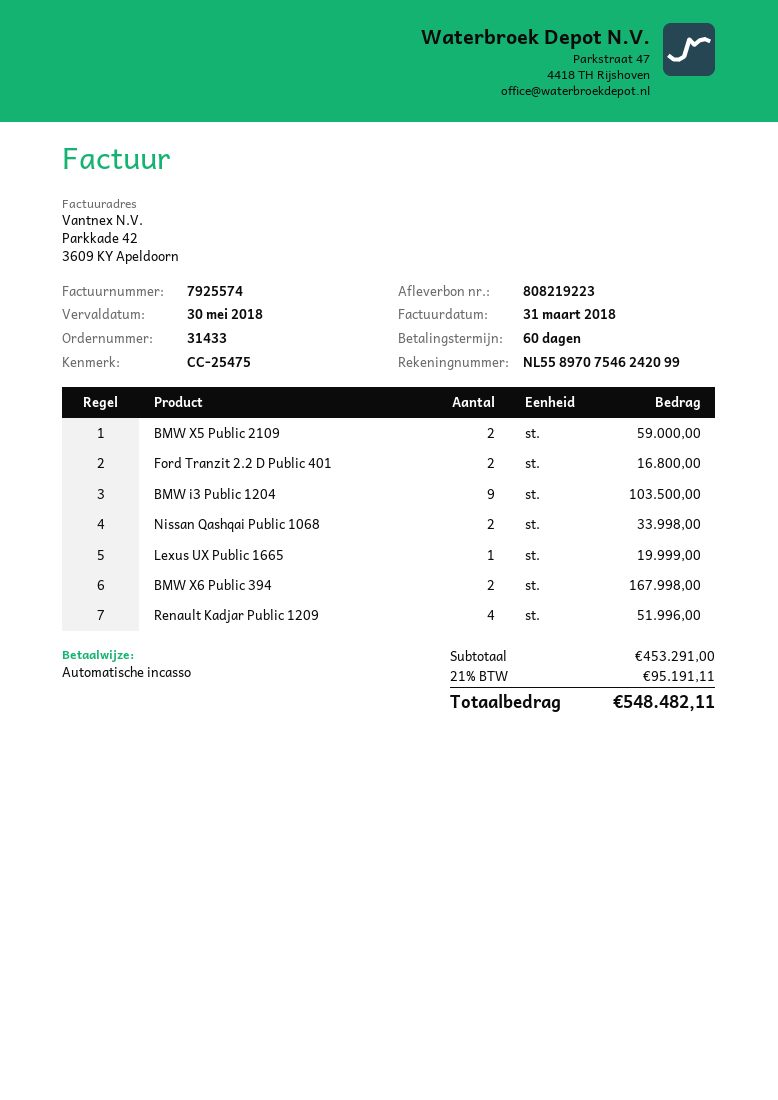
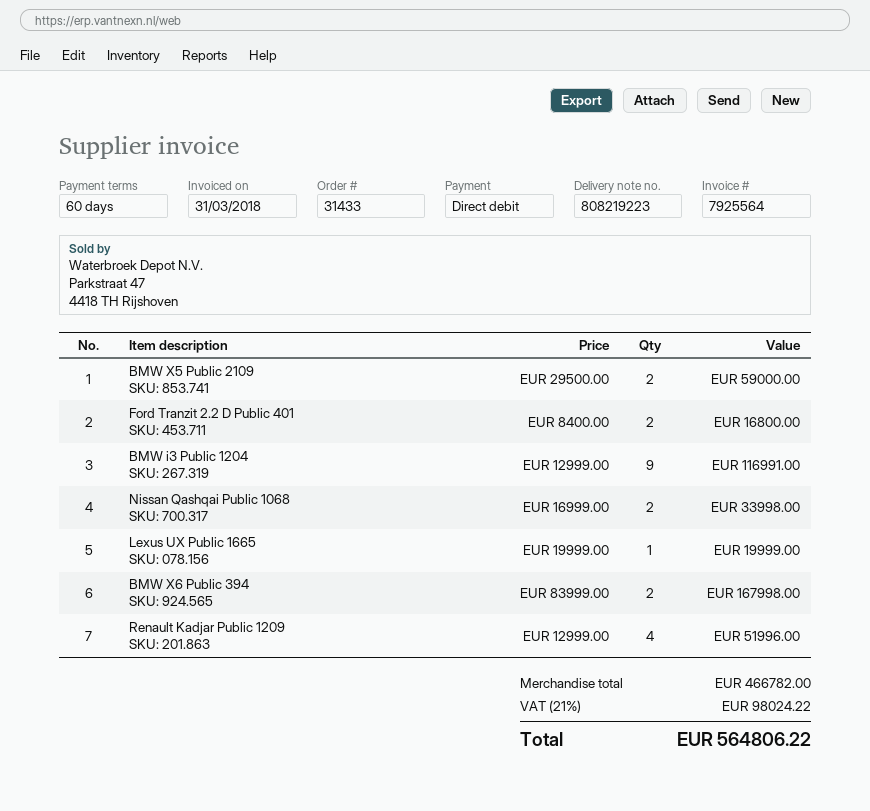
invoice number: 7925574 -> 7925564
BMW i3 Public 1204: 9 for 103500.00 -> 9 for 116991.00
subtotal: 453291.00 -> 466782.00
tax: 21% = 95191.11 -> 21% = 98024.22
total: 548482.11 -> 564806.22

